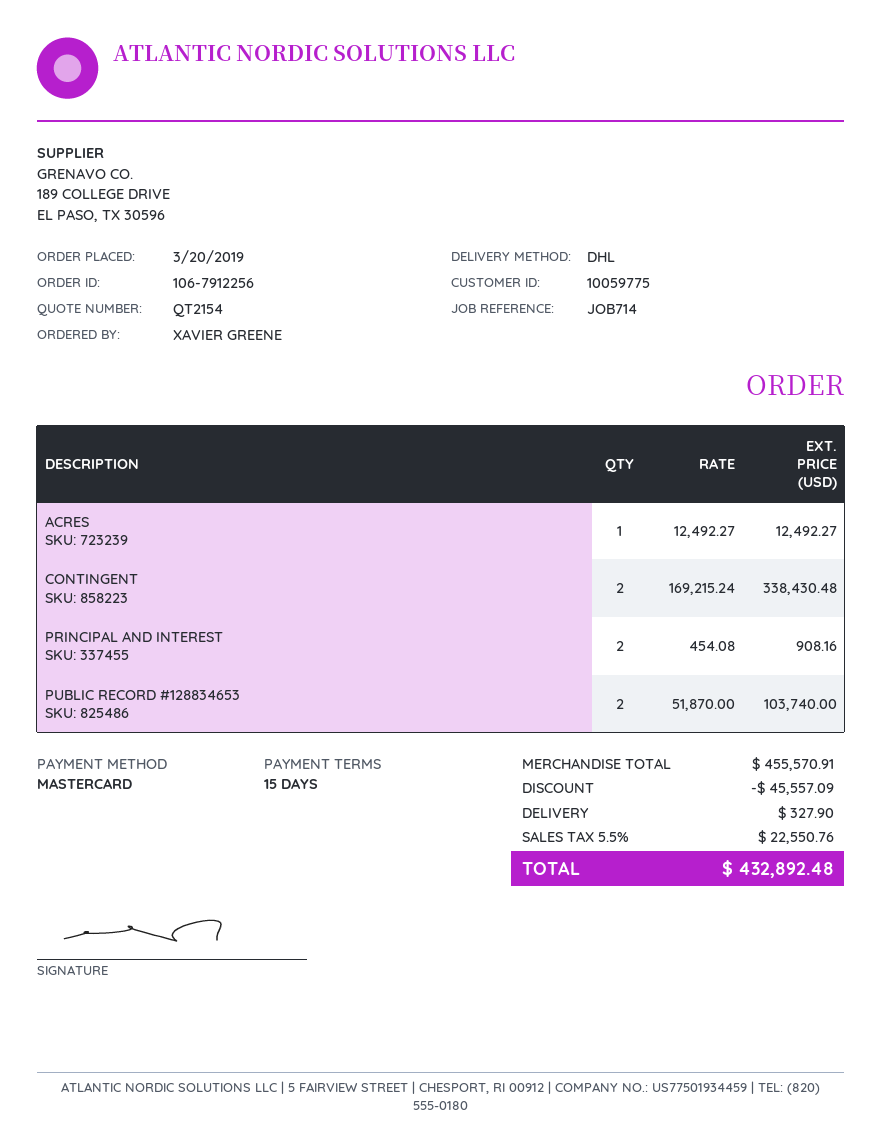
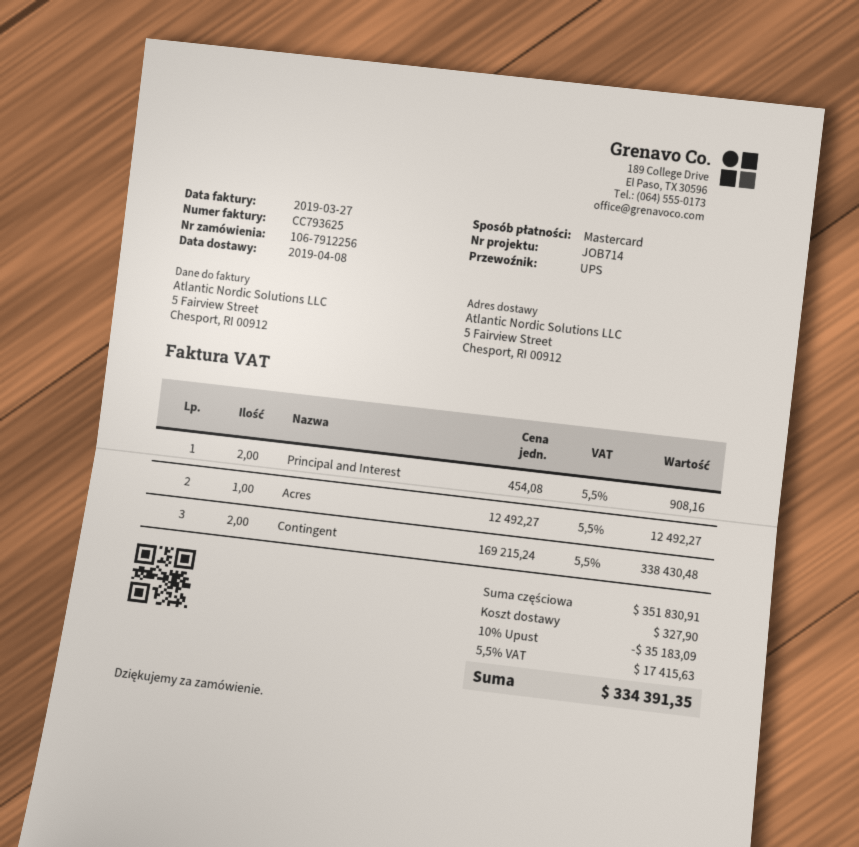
shipping method: DHL -> UPS
PUBLIC RECORD #128834653: 2 x 51870.00 = 103740.00 -> none
subtotal: 455570.91 -> 351830.91
discount: 45557.09 -> 35183.09
tax: 5.5% = 22550.76 -> 5.5% = 17415.63
total: 432892.48 -> 334391.35

